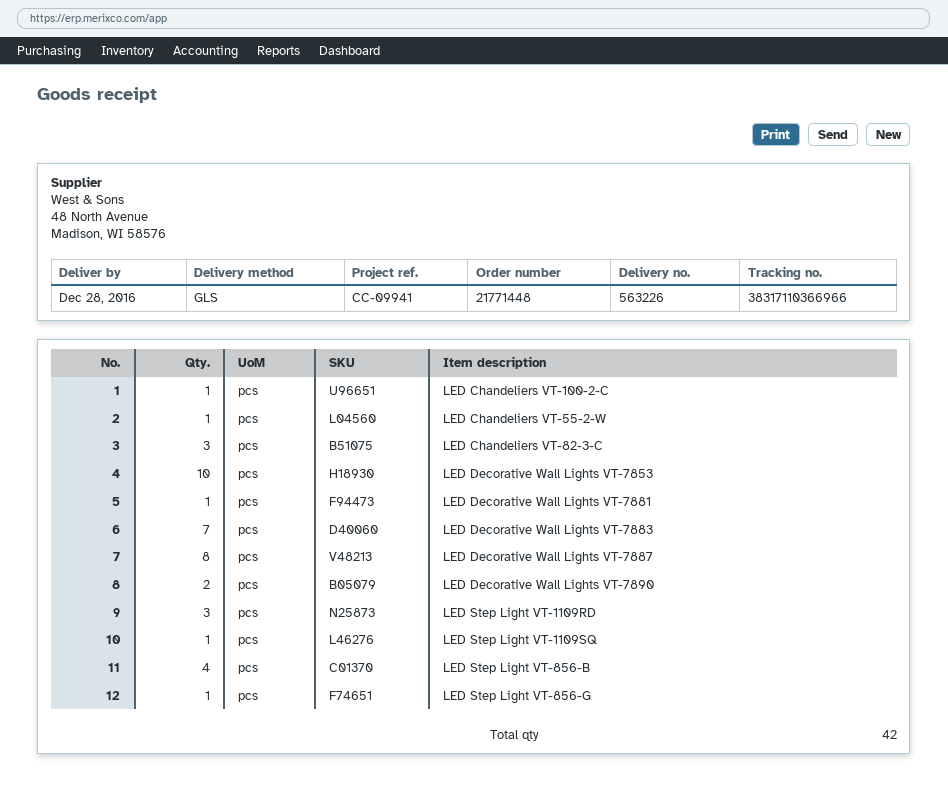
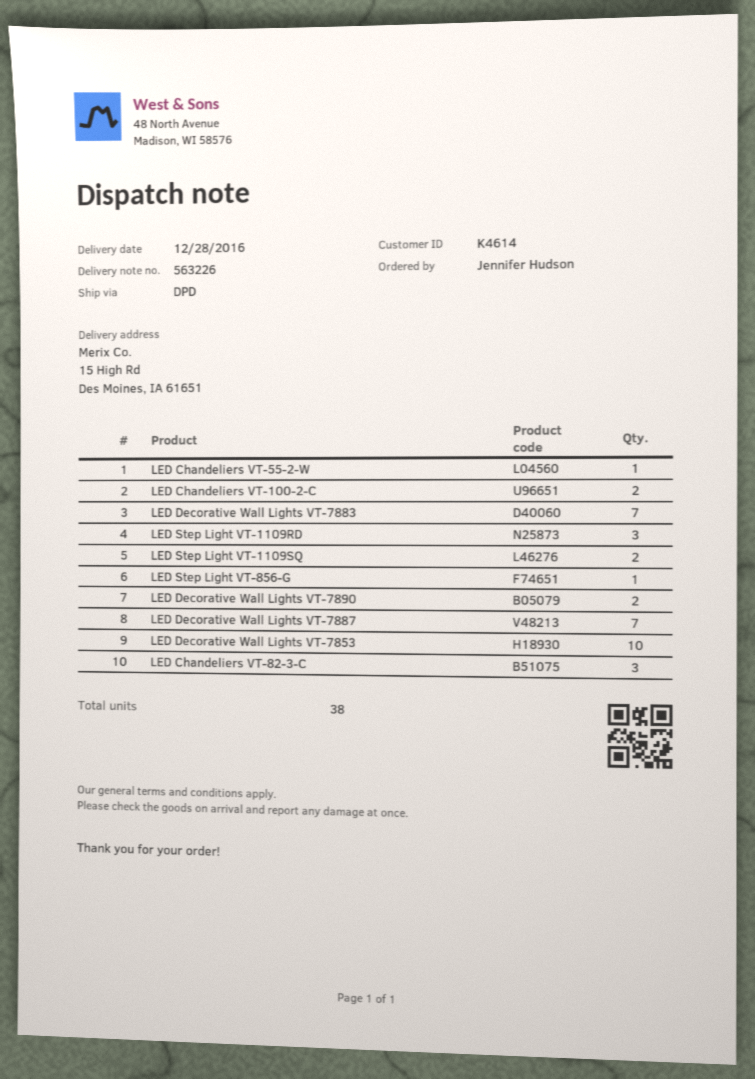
shipping method: GLS -> DPD
LED Chandeliers VT-100-2-C: 1 -> 2
LED Decorative Wall Lights VT-7881: 1 -> none
LED Decorative Wall Lights VT-7887: 8 -> 7
LED Step Light VT-1109SQ: 1 -> 2
LED Step Light VT-856-B: 4 -> none
total quantity: 42 -> 38

